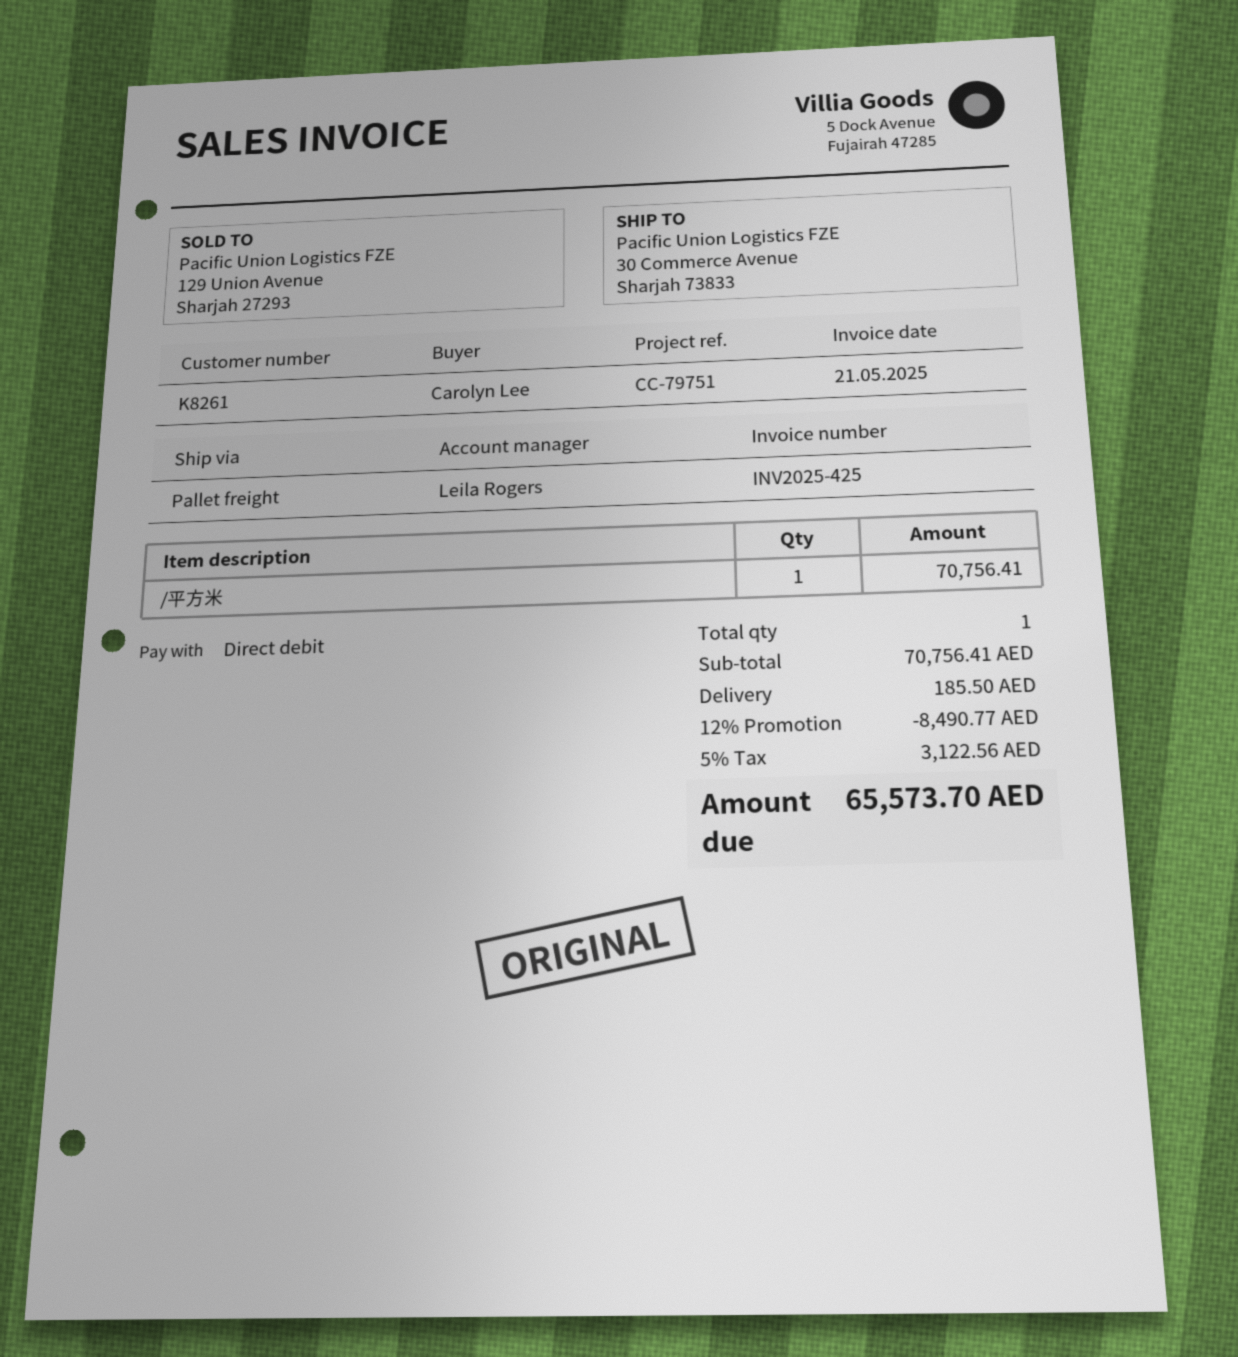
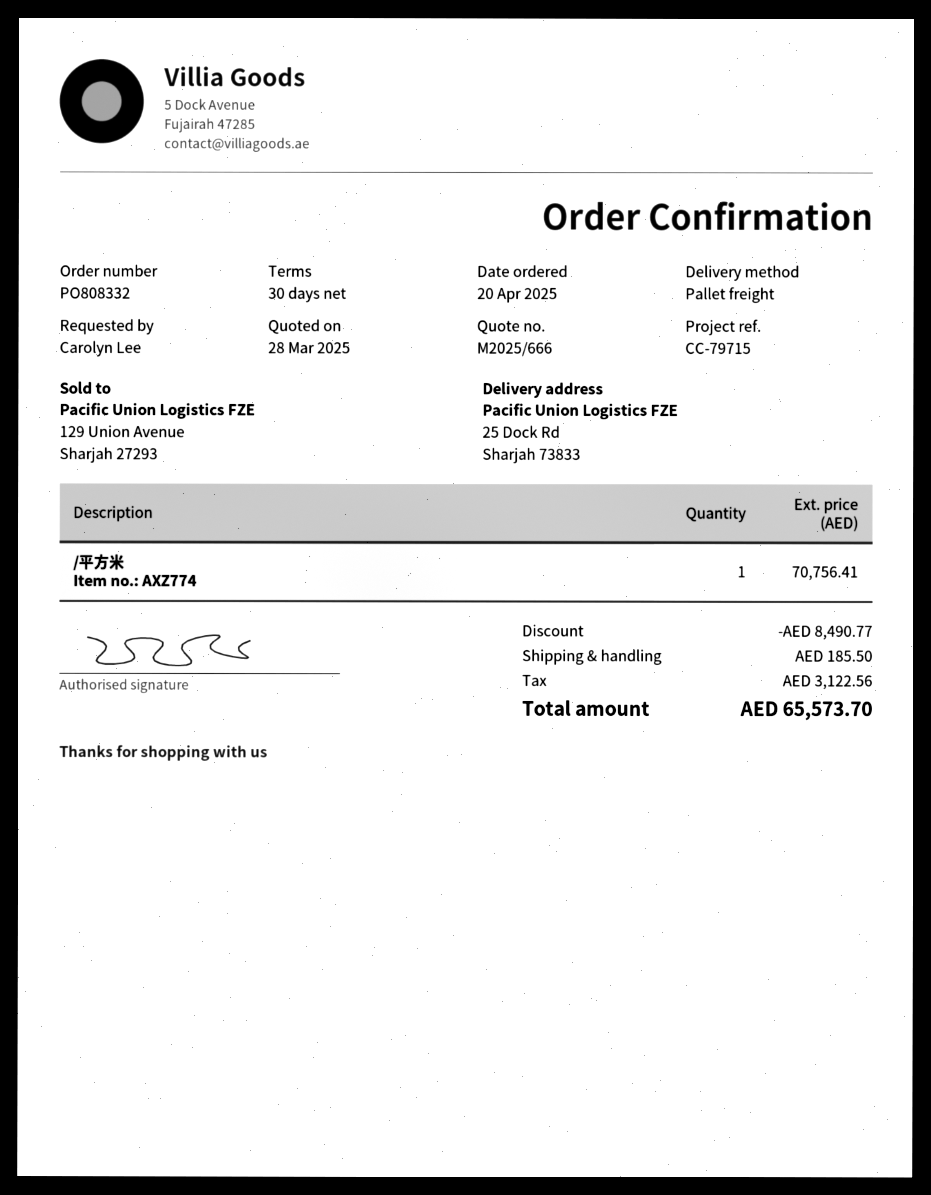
reference: CC-79751 -> CC-79715
ship to: 30 Commerce Avenue, Sharjah 73833 -> 25 Dock Rd, Sharjah 73833

